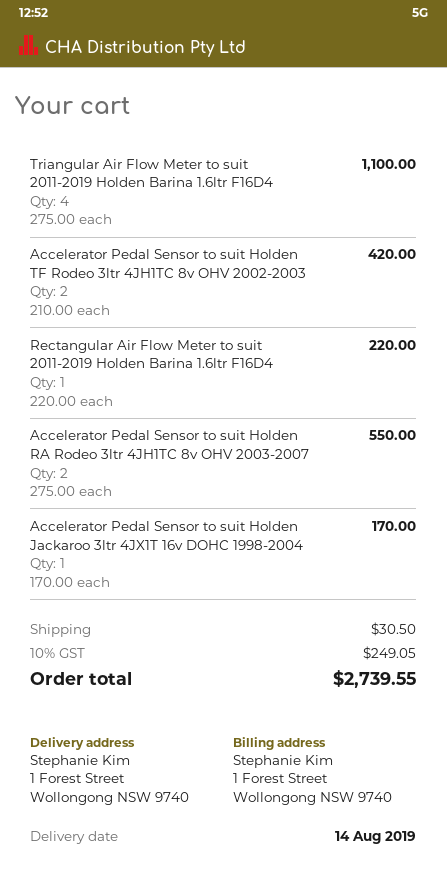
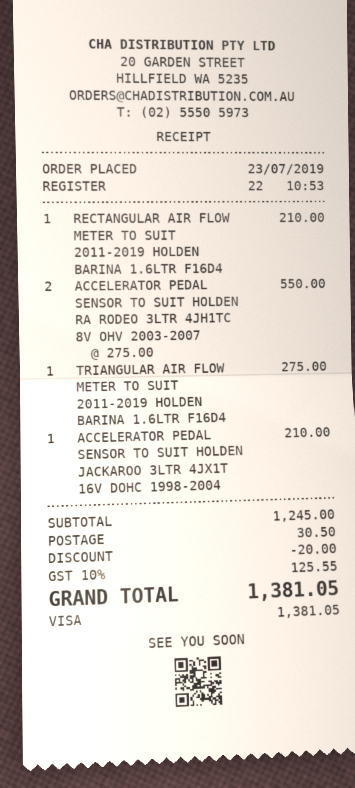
Triangular Air Flow Meter to suit 2011-2019 Holden Barina 1.6ltr F16D4: 4 x 275.00 = 1100.00 -> 1 x 275.00 = 275.00
Accelerator Pedal Sensor to suit Holden TF Rodeo 3ltr 4JH1TC 8v OHV 2002-2003: 2 x 210.00 = 420.00 -> none
Rectangular Air Flow Meter to suit 2011-2019 Holden Barina 1.6ltr F16D4: 1 x 220.00 = 220.00 -> 1 x 210.00 = 210.00
Accelerator Pedal Sensor to suit Holden Jackaroo 3ltr 4JX1T 16v DOHC 1998-2004: 1 x 170.00 = 170.00 -> 1 x 210.00 = 210.00
discount: none -> 20.00
tax: 10% = 249.05 -> 10% = 125.55
total: 2739.55 -> 1381.05

